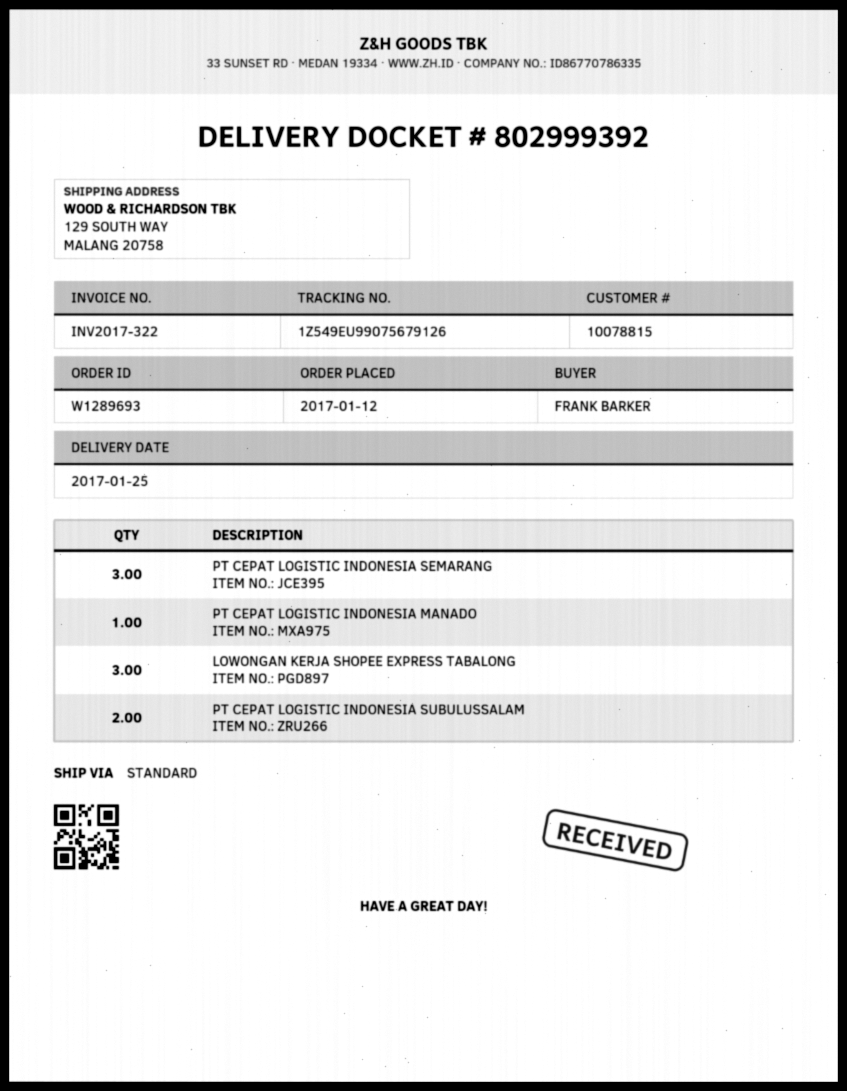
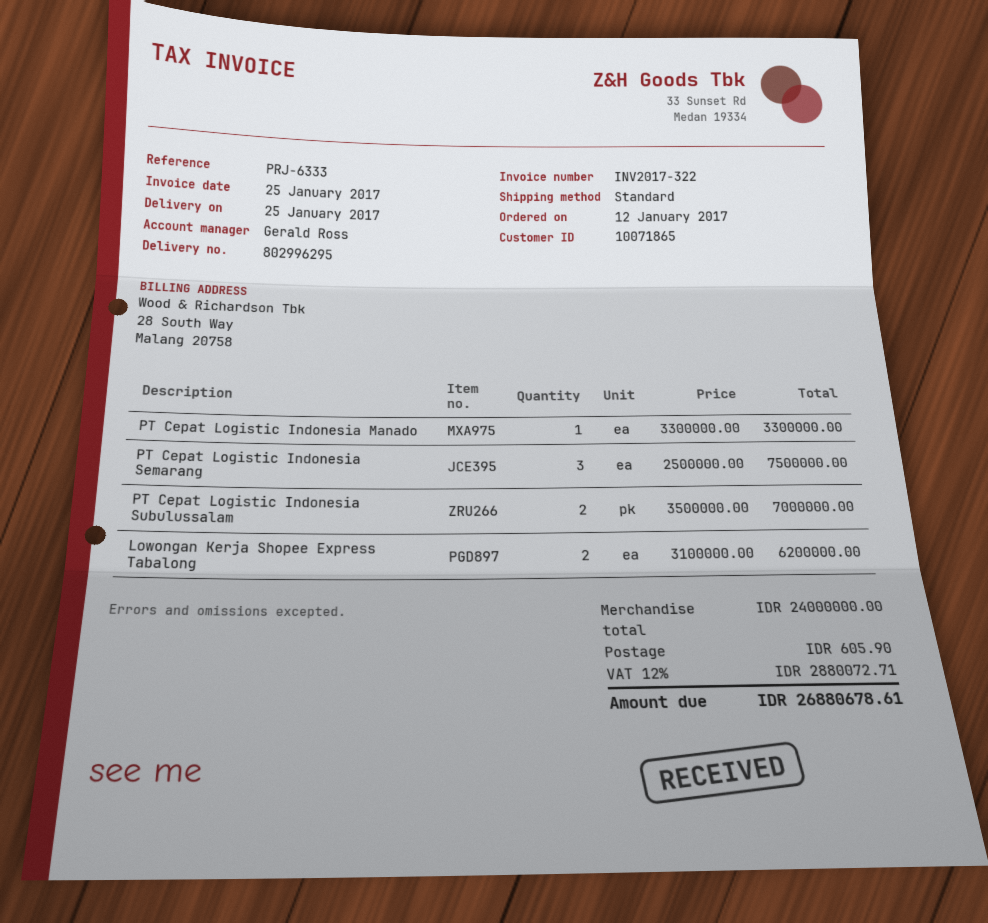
delivery note number: 802999392 -> 802996295
customer number: 10078815 -> 10071865
LOWONGAN KERJA SHOPEE EXPRESS TABALONG: 3 -> 2

